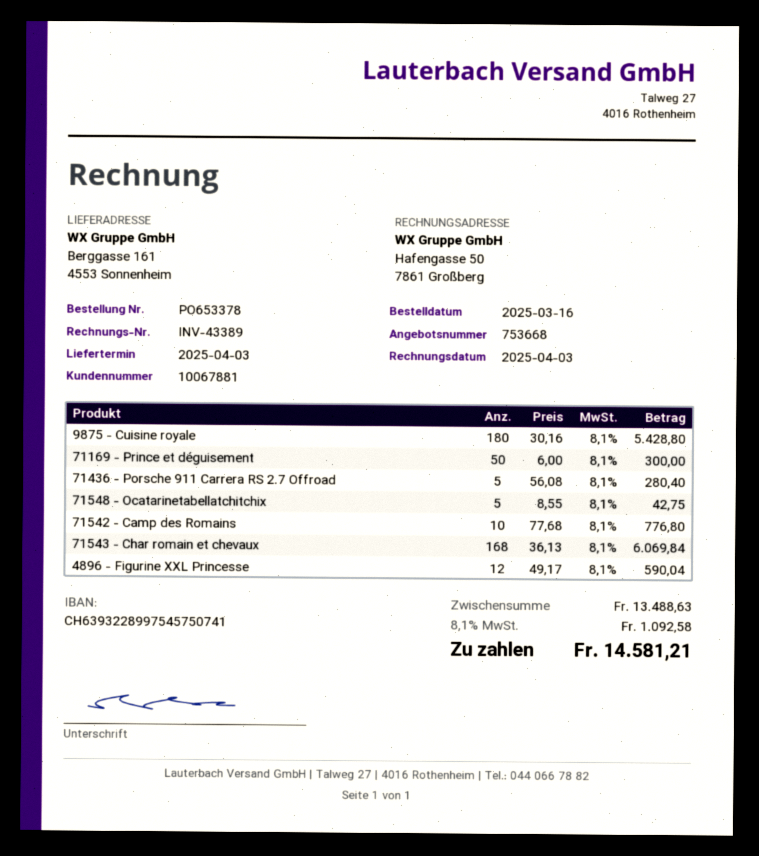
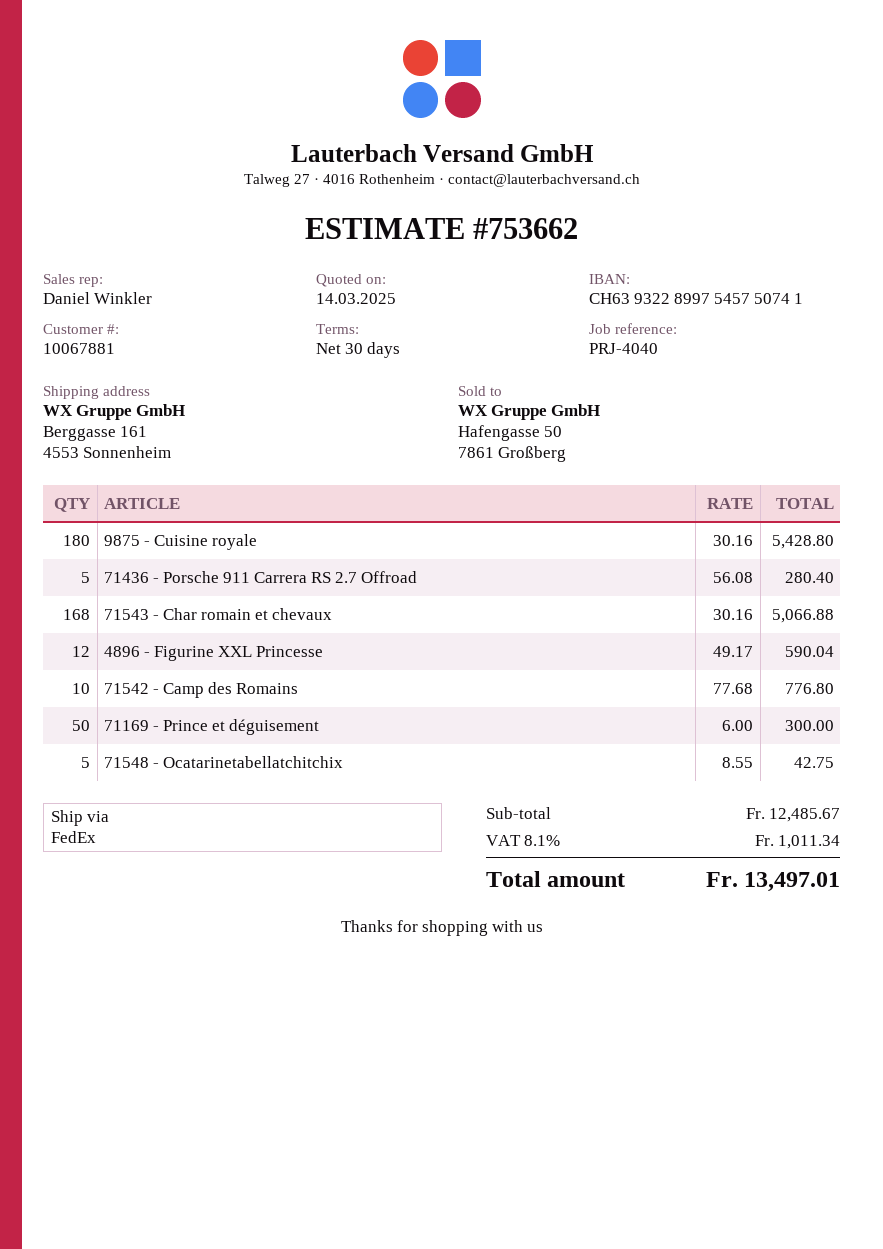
quote number: 753668 -> 753662
71543 - Char romain et chevaux: 168 x 36.13 = 6069.84 -> 168 x 30.16 = 5066.88
subtotal: 13488.63 -> 12485.67
tax: 8.1% = 1092.58 -> 8.1% = 1011.34
total: 14581.21 -> 13497.01

